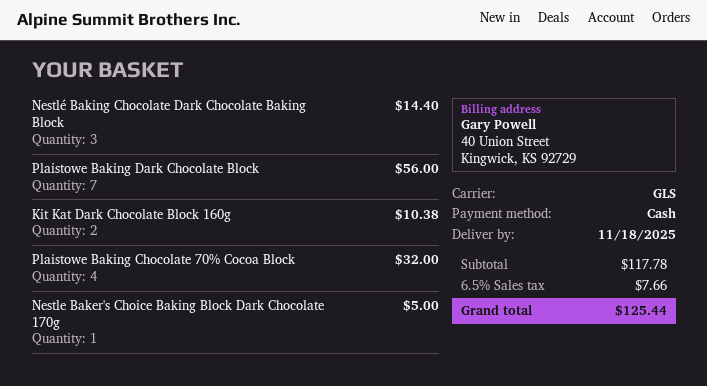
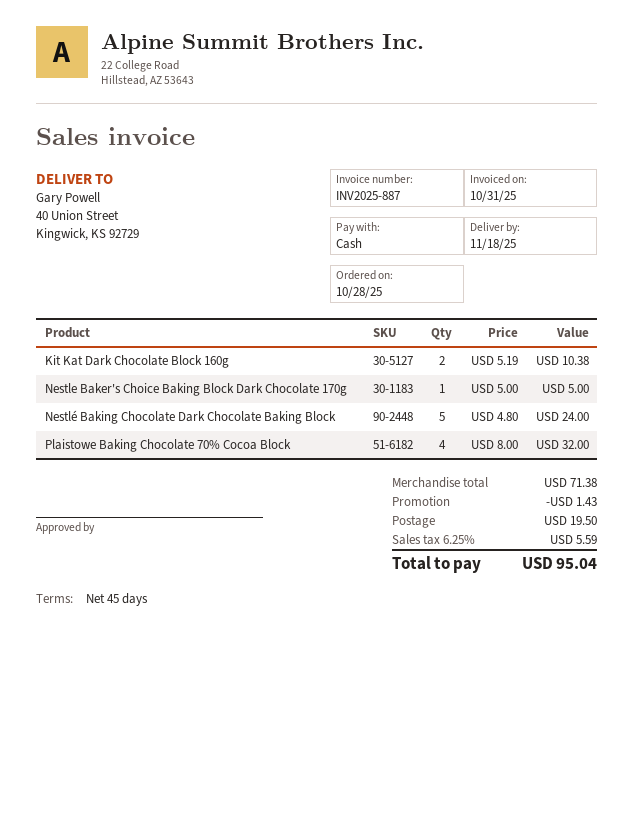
Nestlé Baking Chocolate Dark Chocolate Baking Block: 3 for 14.40 -> 5 for 24.00
Plaistowe Baking Dark Chocolate Block: 7 for 56.00 -> none
subtotal: 117.78 -> 71.38
discount: none -> 1.43
shipping: none -> 19.50
tax: 6.5% = 7.66 -> 6.25% = 5.59
total: 125.44 -> 95.04

